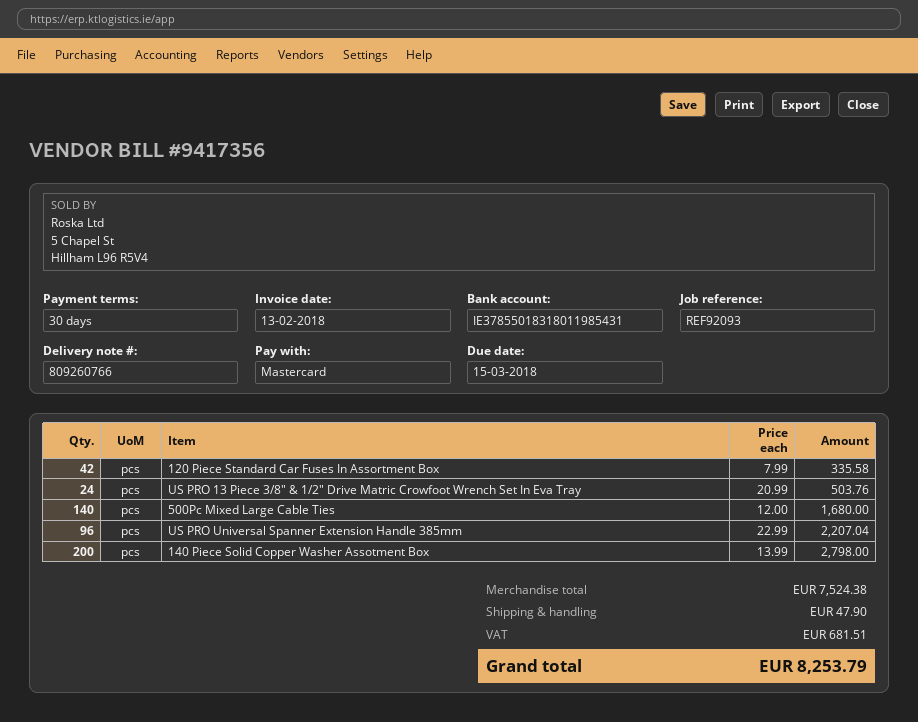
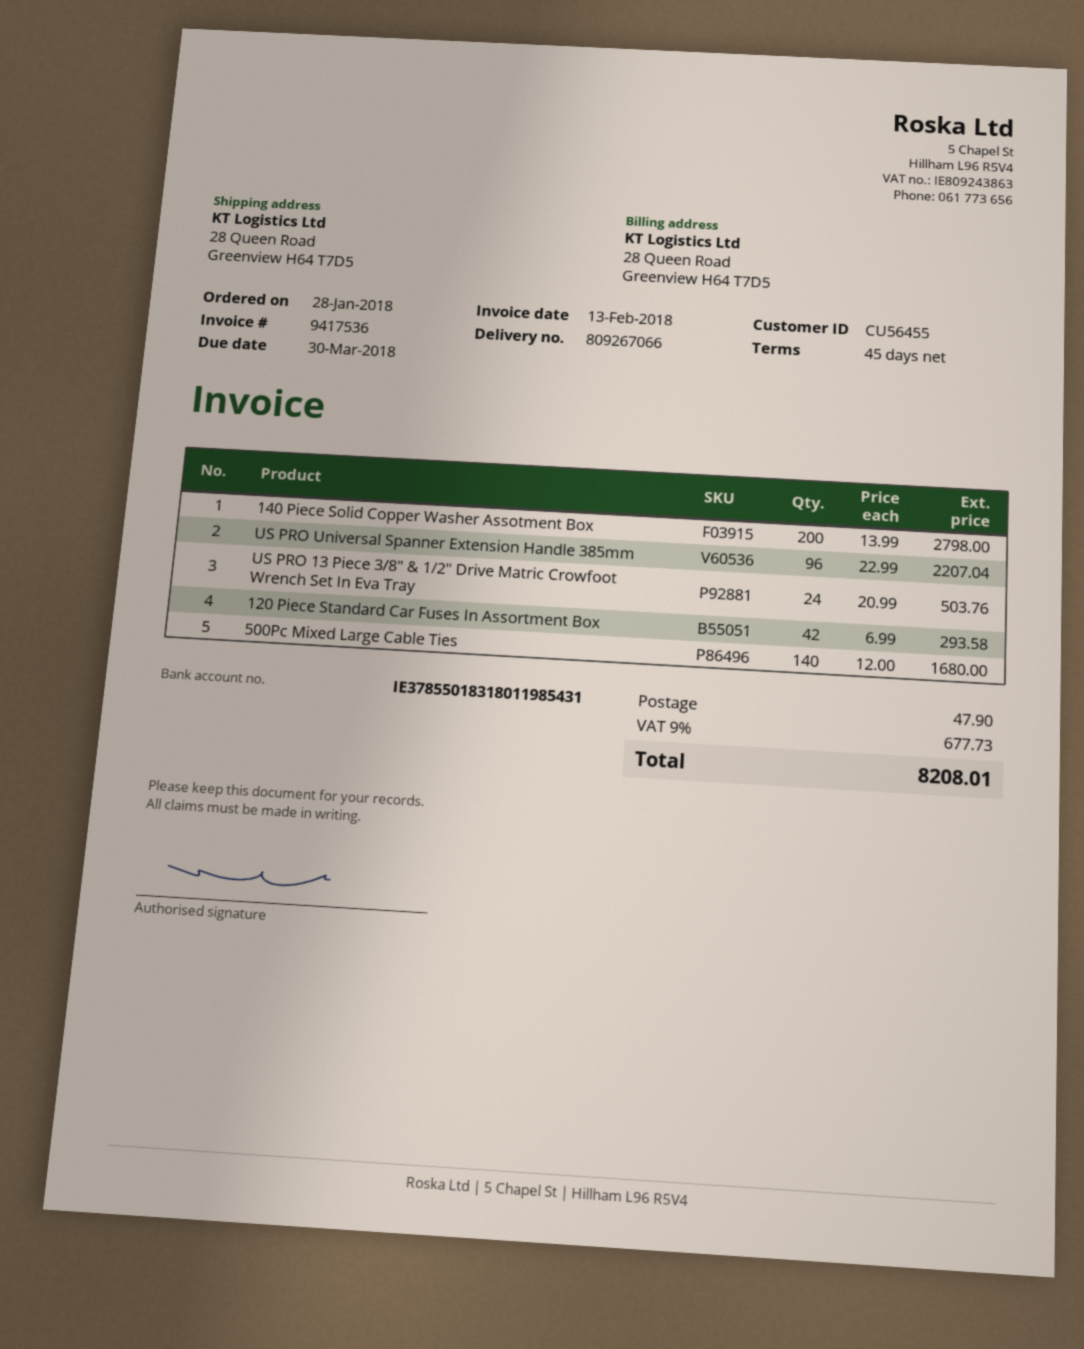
delivery note number: 809260766 -> 809267066
invoice number: 9417356 -> 9417536
payment terms: 30 days -> 45 days
due date: 2018-03-15 -> 2018-03-30
120 Piece Standard Car Fuses In Assortment Box: 42 x 7.99 = 335.58 -> 42 x 6.99 = 293.58
tax: 681.51 -> 677.73
total: 8253.79 -> 8208.01

